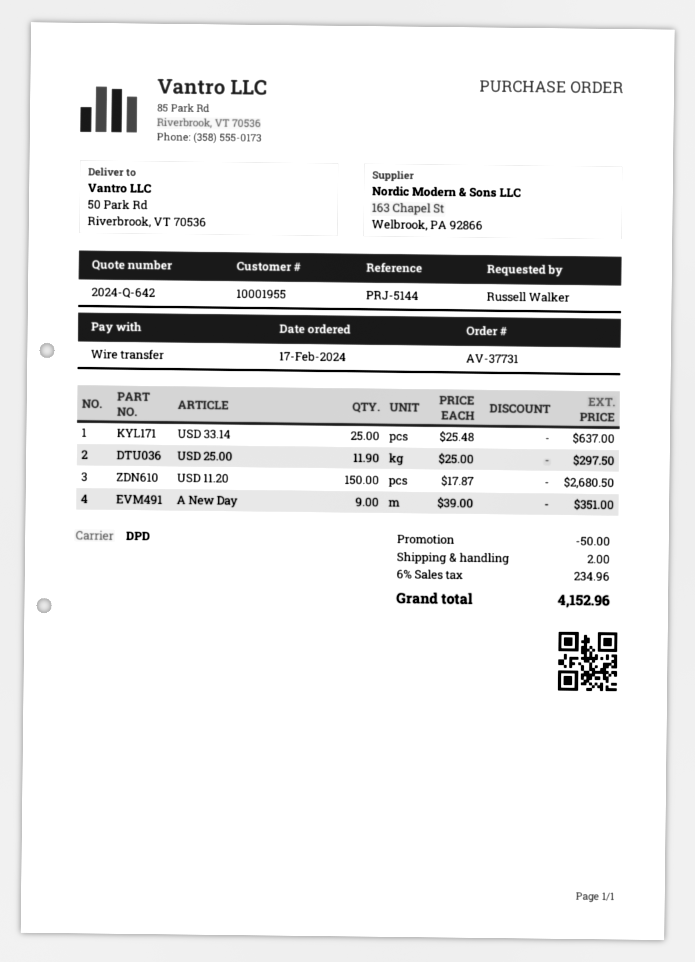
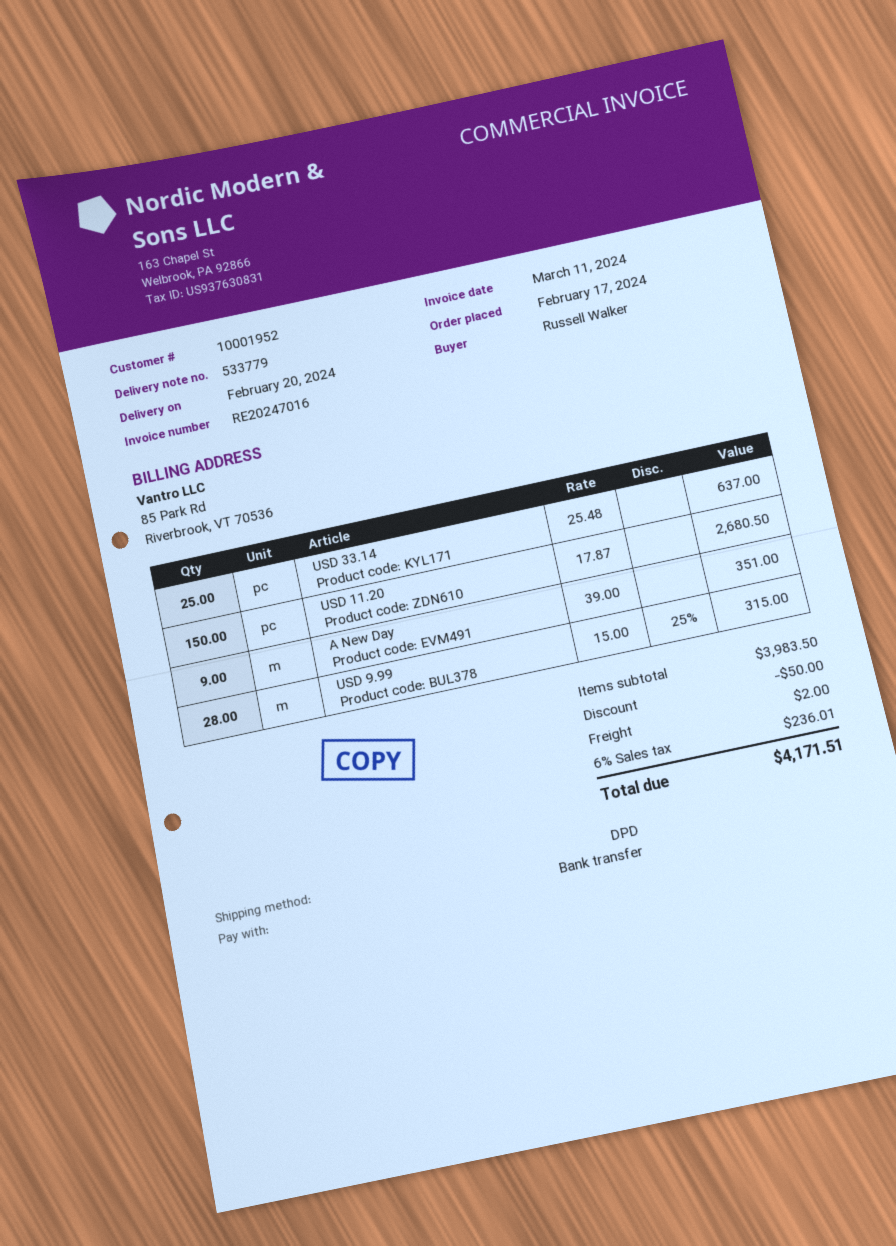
customer number: 10001955 -> 10001952
USD 25.00: 11.9 x 25.00 = 297.50 -> none
USD 9.99: none -> 28 x 15.00 - 25% = 315.00
tax: 6% = 234.96 -> 6% = 236.01
total: 4152.96 -> 4171.51

